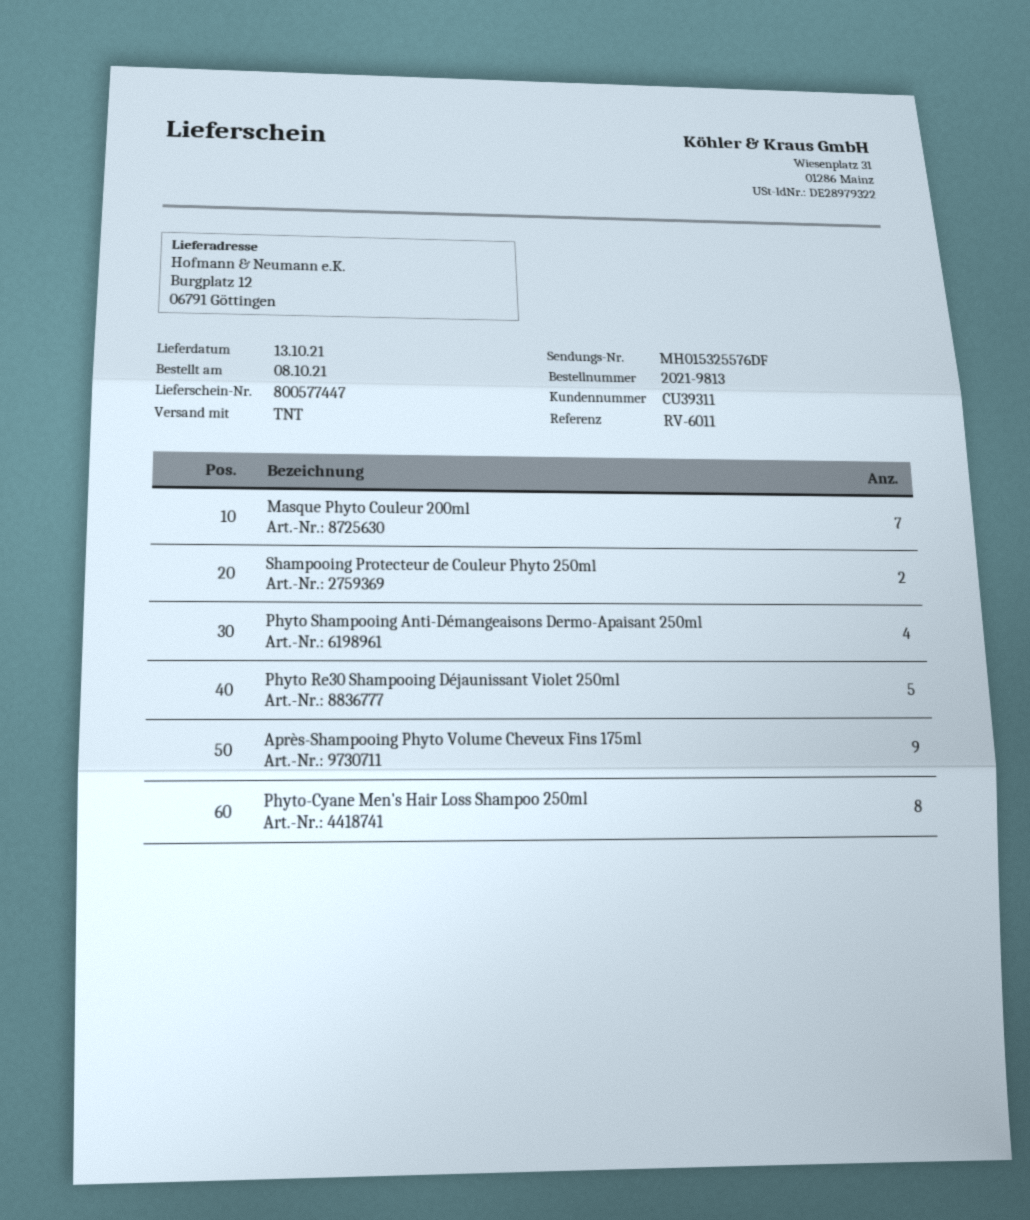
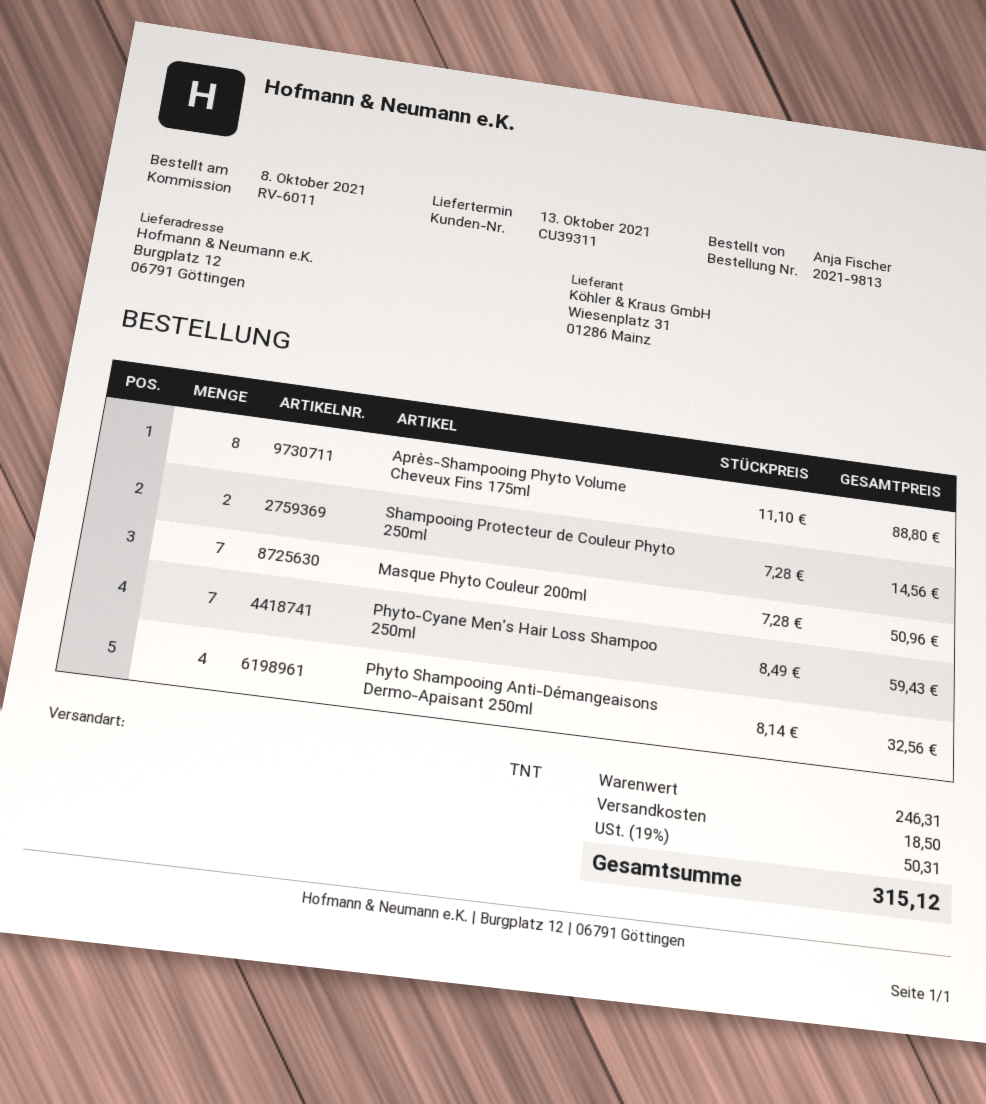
Phyto Re30 Shampooing Déjaunissant Violet 250ml: 5 -> none
Après-Shampooing Phyto Volume Cheveux Fins 175ml: 9 -> 8
Phyto-Cyane Men's Hair Loss Shampoo 250ml: 8 -> 7

